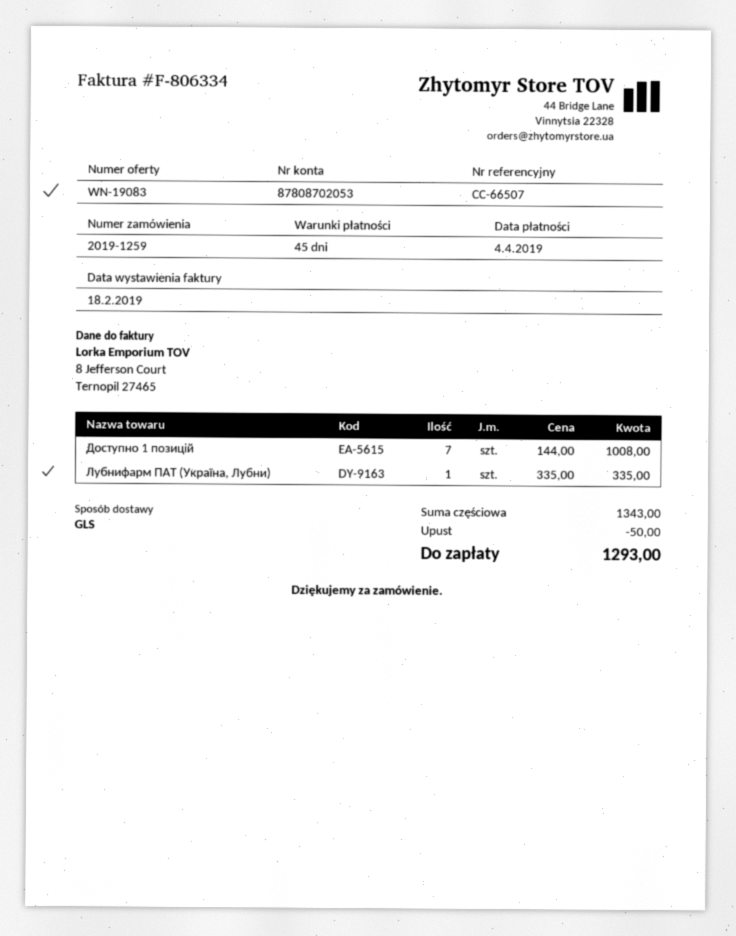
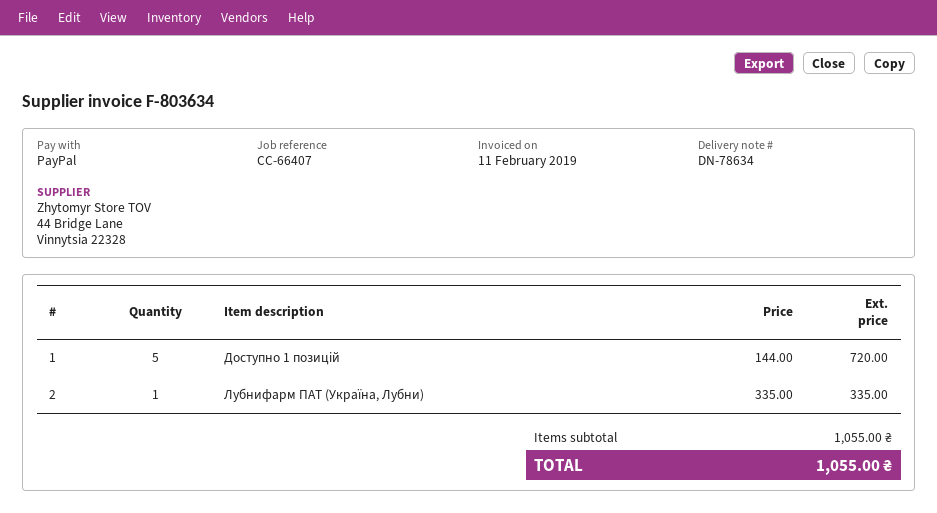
invoice number: F-806334 -> F-803634
invoice date: 2019-02-18 -> 2019-02-11
reference: CC-66507 -> CC-66407
Доступно 1 позицій: 7 x 144.00 = 1008.00 -> 5 x 144.00 = 720.00
subtotal: 1343.00 -> 1055.00
discount: 50.00 -> none
total: 1293.00 -> 1055.00

